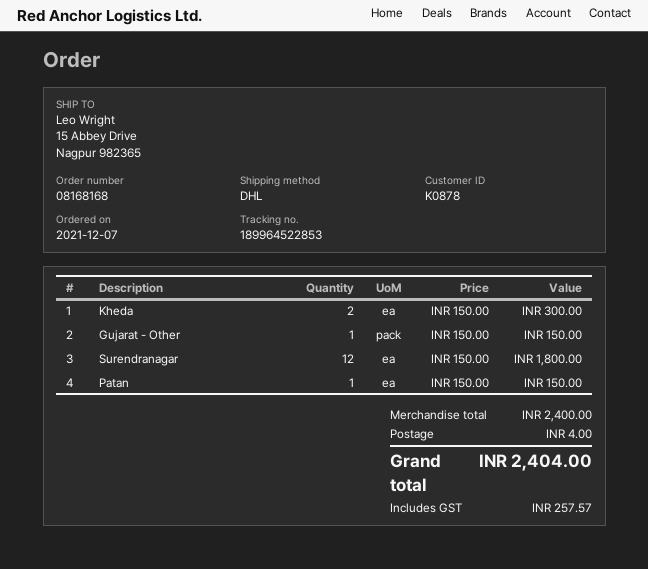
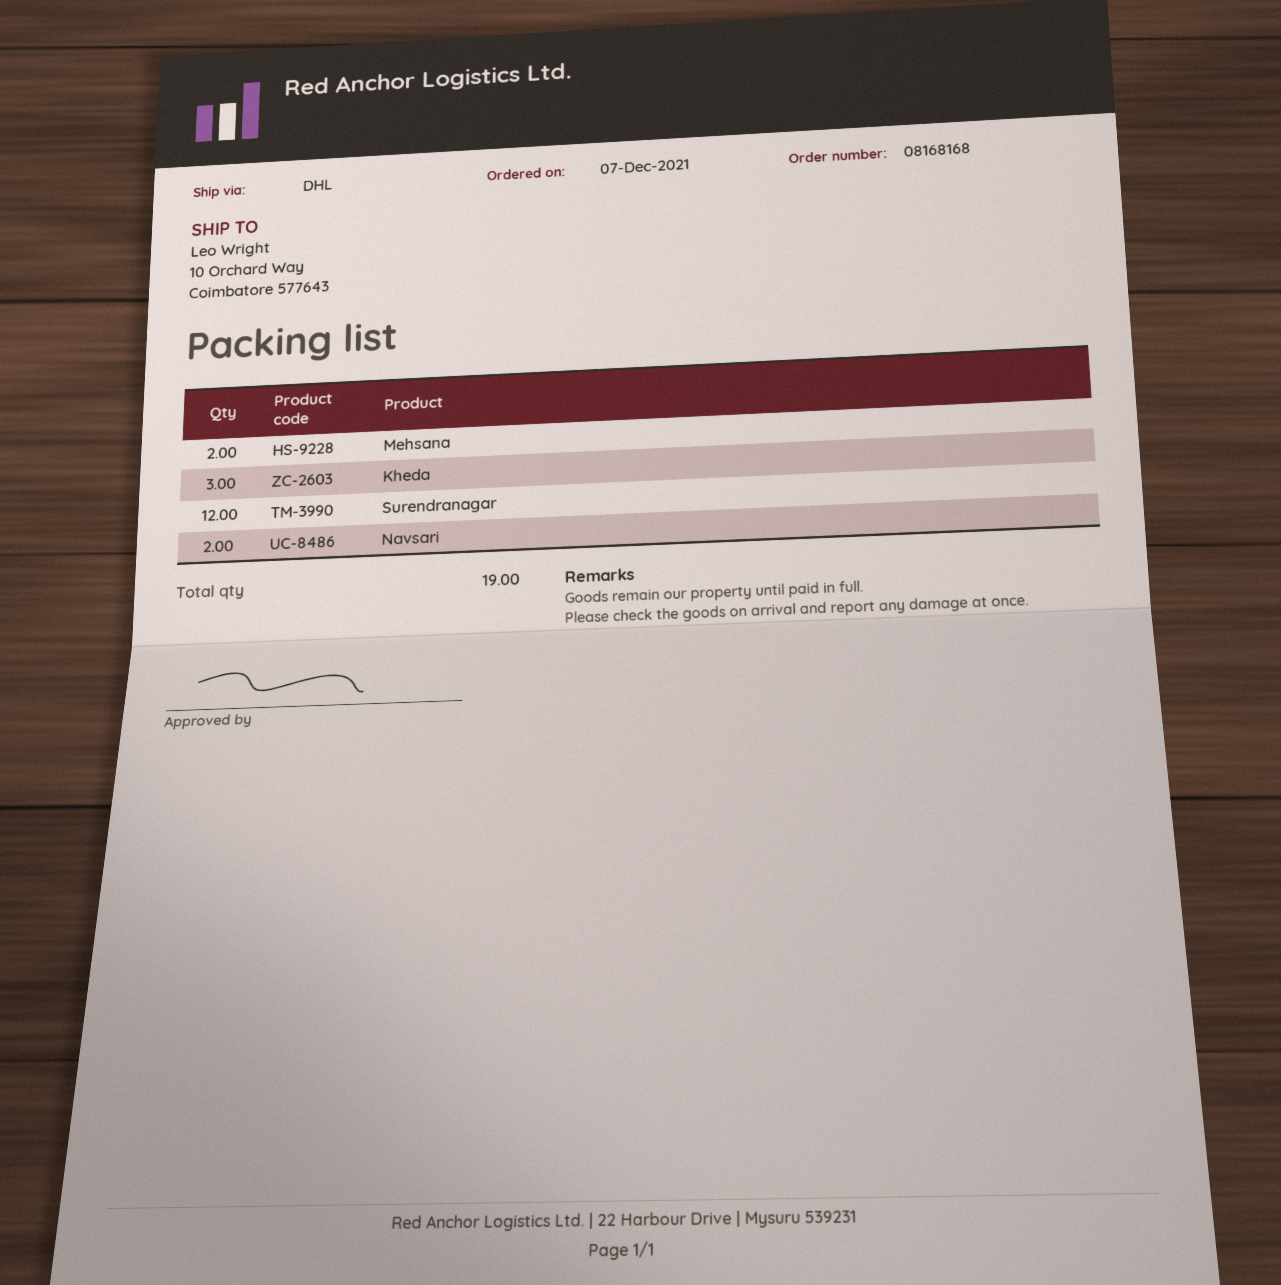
ship to: 15 Abbey Drive, Nagpur 982365 -> 10 Orchard Way, Coimbatore 577643
Kheda: 2 -> 3
Gujarat - Other: 1 -> none
Patan: 1 -> none
Mehsana: none -> 2
Navsari: none -> 2

